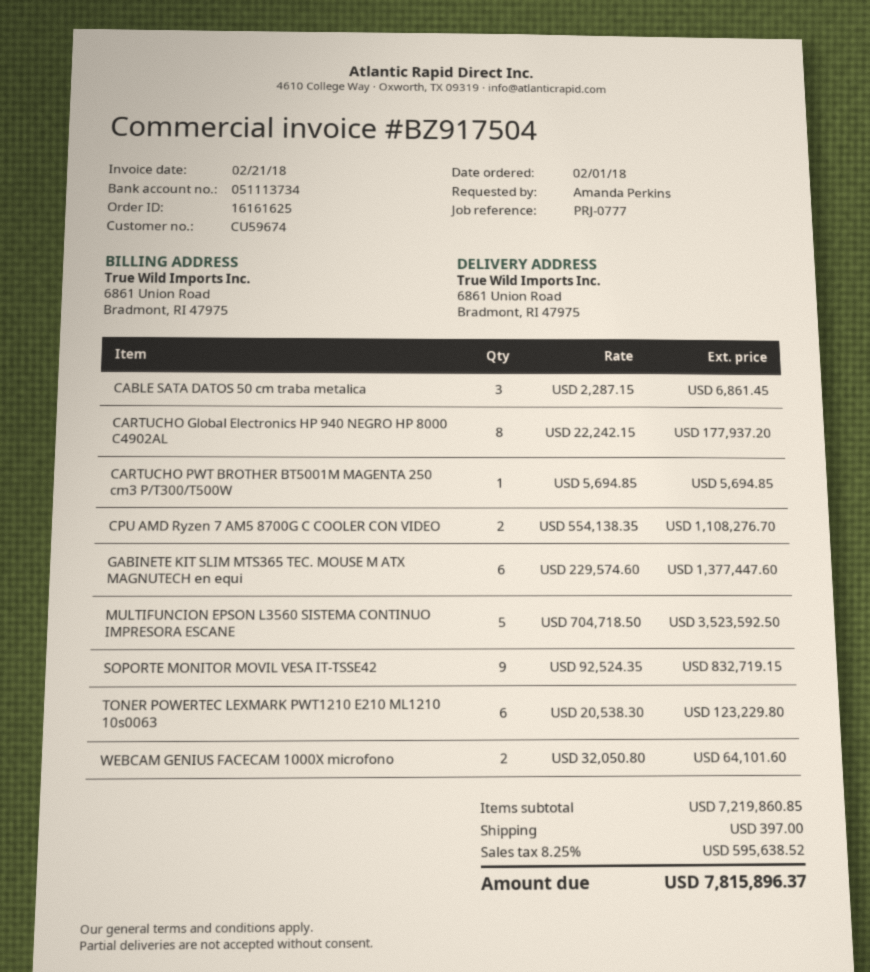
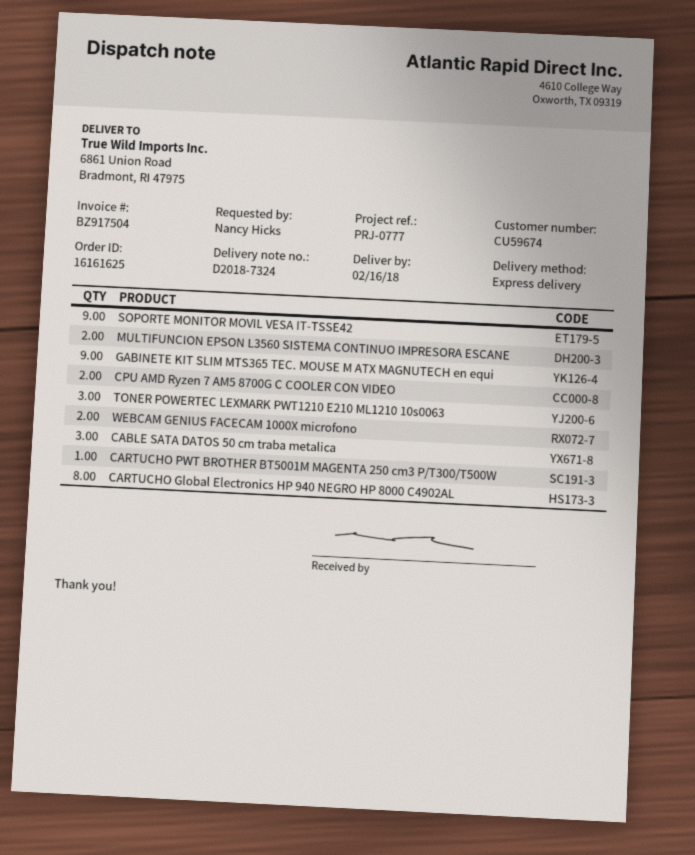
ordered by: Amanda Perkins -> Nancy Hicks
GABINETE KIT SLIM MTS365 TEC. MOUSE M ATX MAGNUTECH en equi: 6 -> 9
MULTIFUNCION EPSON L3560 SISTEMA CONTINUO IMPRESORA ESCANE: 5 -> 2
TONER POWERTEC LEXMARK PWT1210 E210 ML1210 10s0063: 6 -> 3

